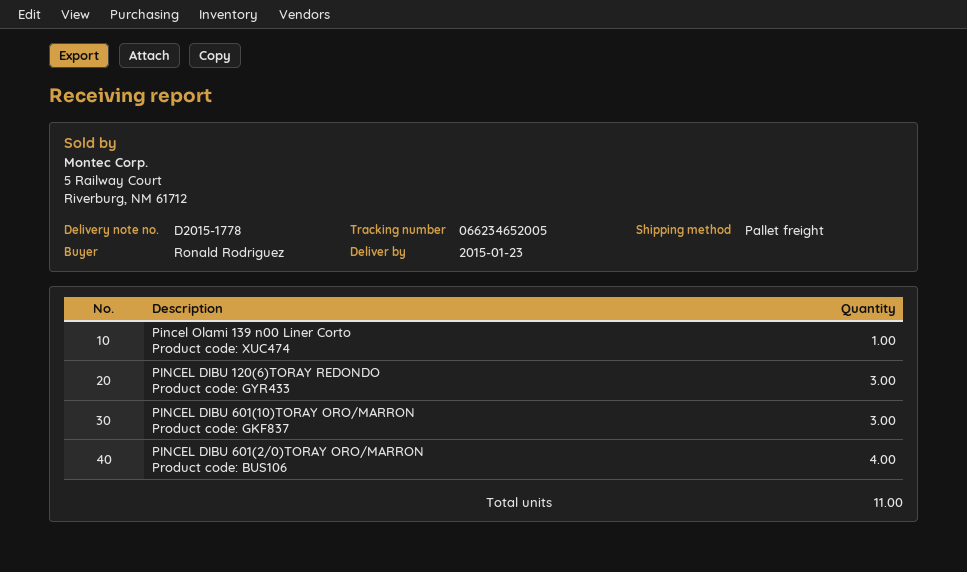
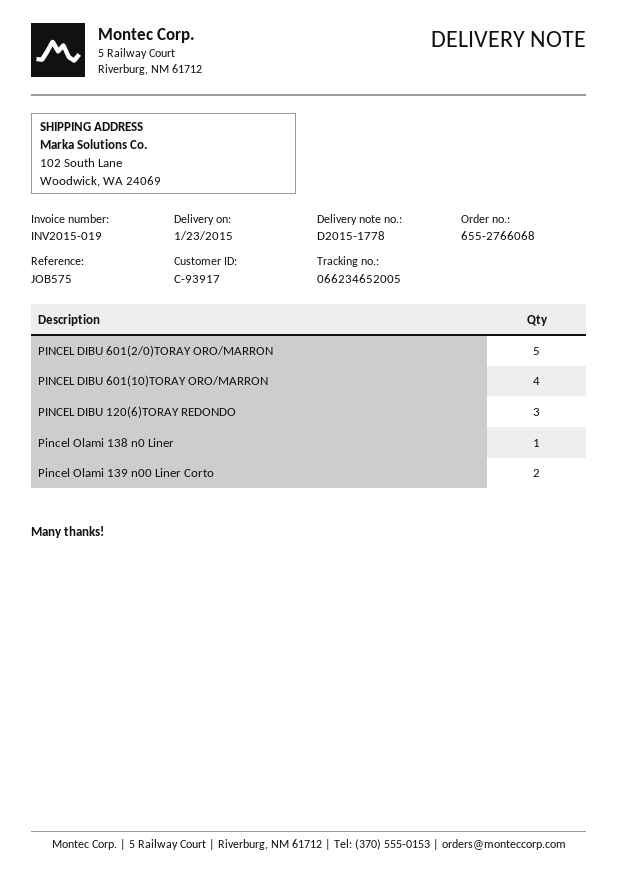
Pincel Olami 139 n00 Liner Corto: 1 -> 2
PINCEL DIBU 601(10)TORAY ORO/MARRON: 3 -> 4
PINCEL DIBU 601(2/0)TORAY ORO/MARRON: 4 -> 5
Pincel Olami 138 n0 Liner: none -> 1

